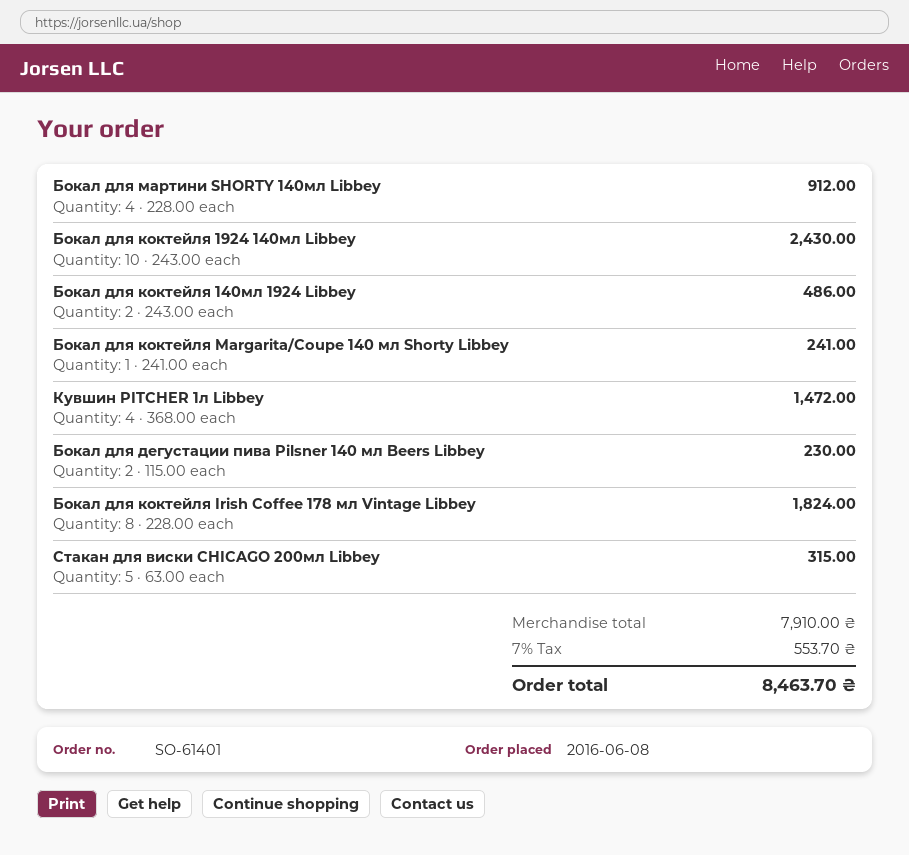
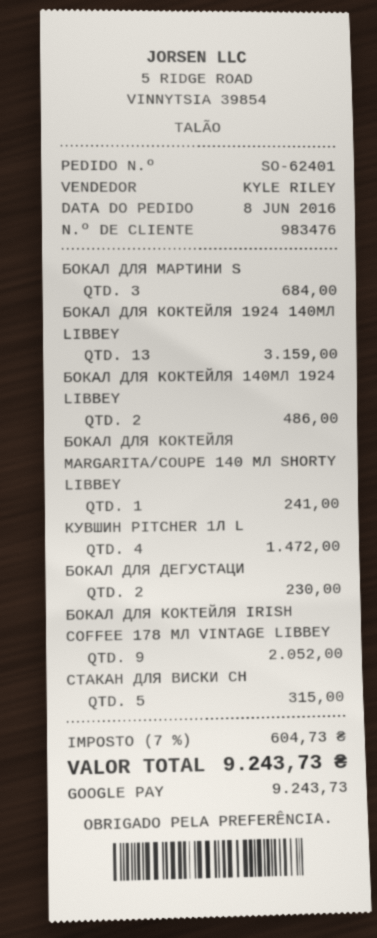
order number: SO-61401 -> SO-62401
Бокал для мартини SHORTY 140мл Libbey: 4 for 912.00 -> 3 for 684.00
Бокал для коктейля 1924 140мл Libbey: 10 for 2430.00 -> 13 for 3159.00
Бокал для коктейля Irish Coffee 178 мл Vintage Libbey: 8 for 1824.00 -> 9 for 2052.00
tax: 7% = 553.70 -> 7% = 604.73
total: 8463.70 -> 9243.73

